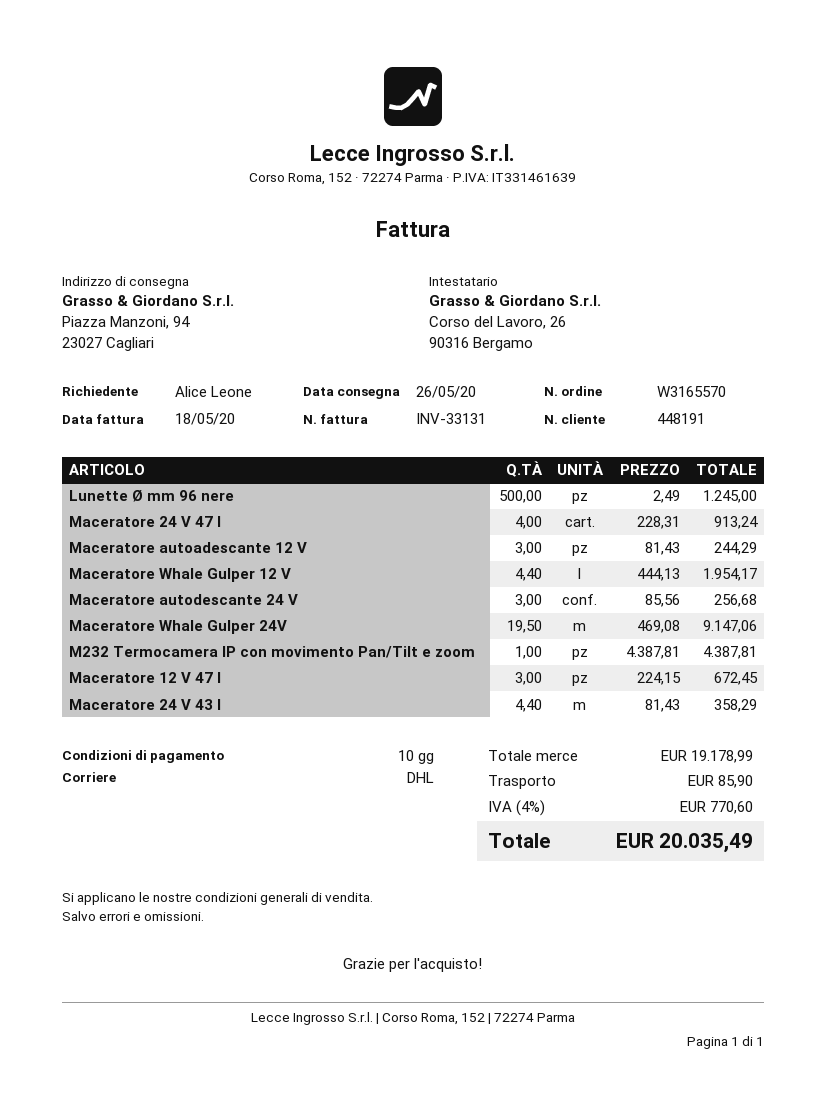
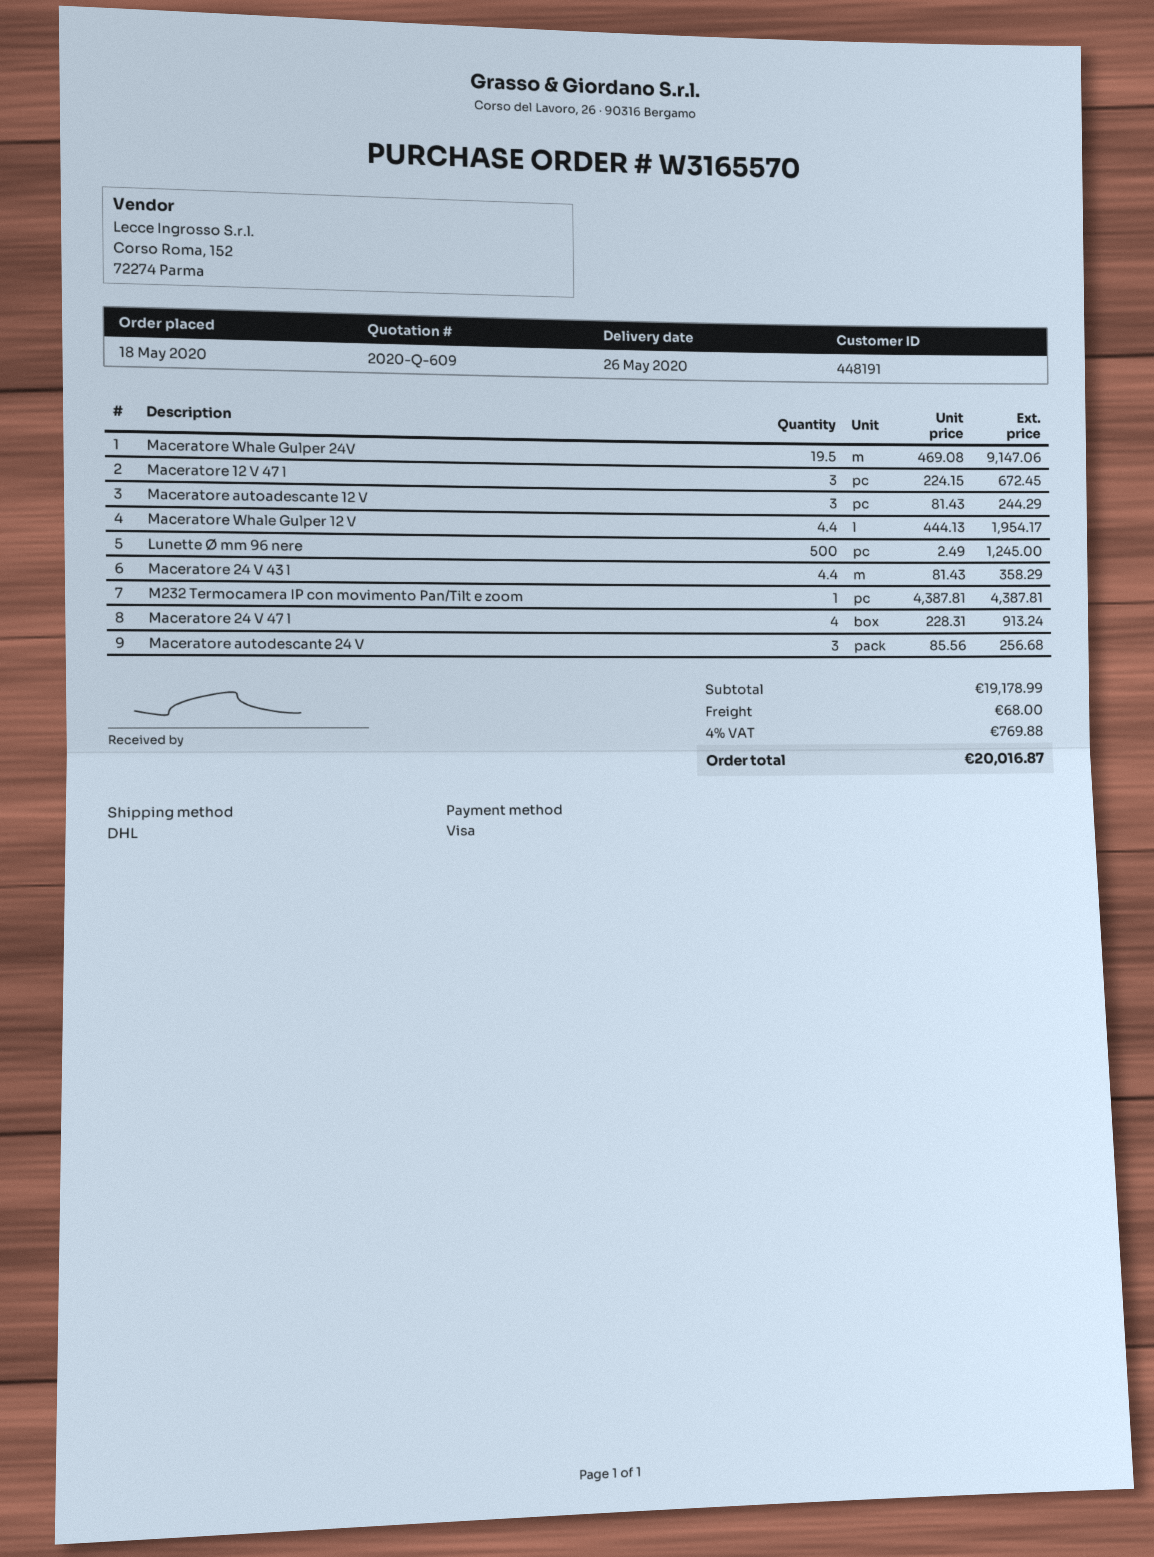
shipping: 85.90 -> 68.00
tax: 4% = 770.60 -> 4% = 769.88
total: 20035.49 -> 20016.87

